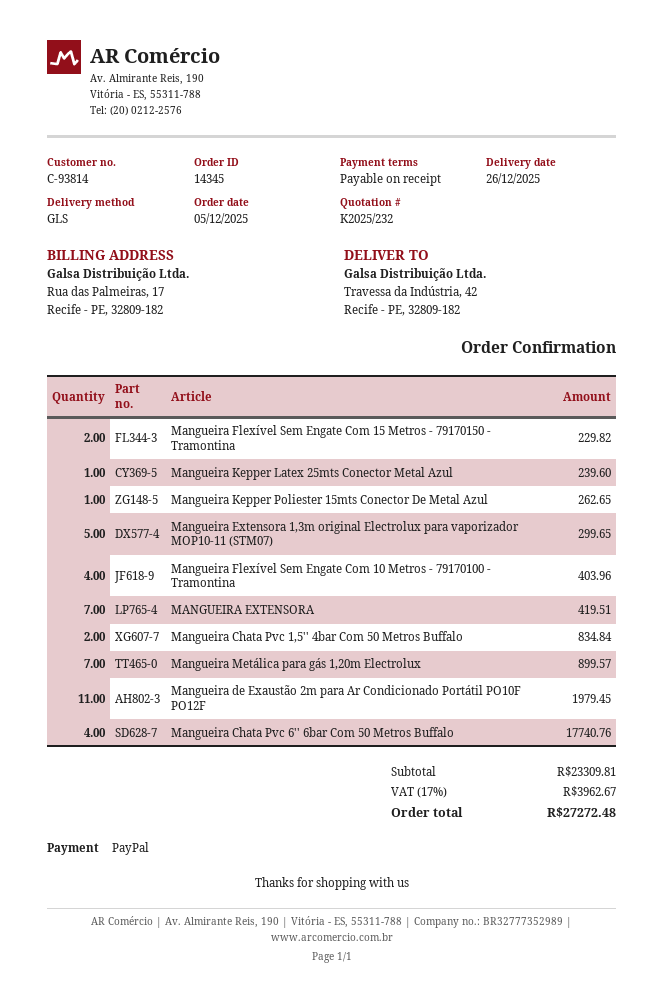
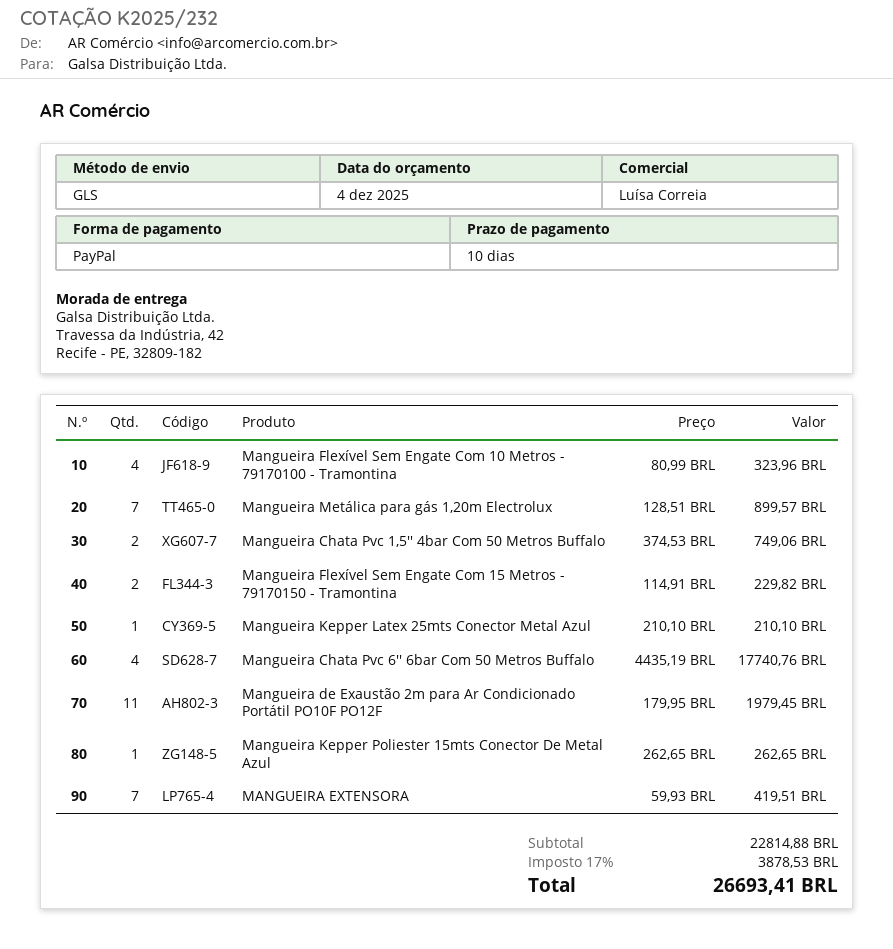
payment terms: on receipt -> 10 days
Mangueira Kepper Latex 25mts Conector Metal Azul: 1 for 239.60 -> 1 for 210.10
Mangueira Extensora 1,3m original Electrolux para vaporizador MOP10-11 (STM07): 5 for 299.65 -> none
Mangueira Flexível Sem Engate Com 10 Metros - 79170100 - Tramontina: 4 for 403.96 -> 4 for 323.96
Mangueira Chata Pvc 1,5'' 4bar Com 50 Metros Buffalo: 2 for 834.84 -> 2 for 749.06
subtotal: 23309.81 -> 22814.88
tax: 17% = 3962.67 -> 17% = 3878.53
total: 27272.48 -> 26693.41

